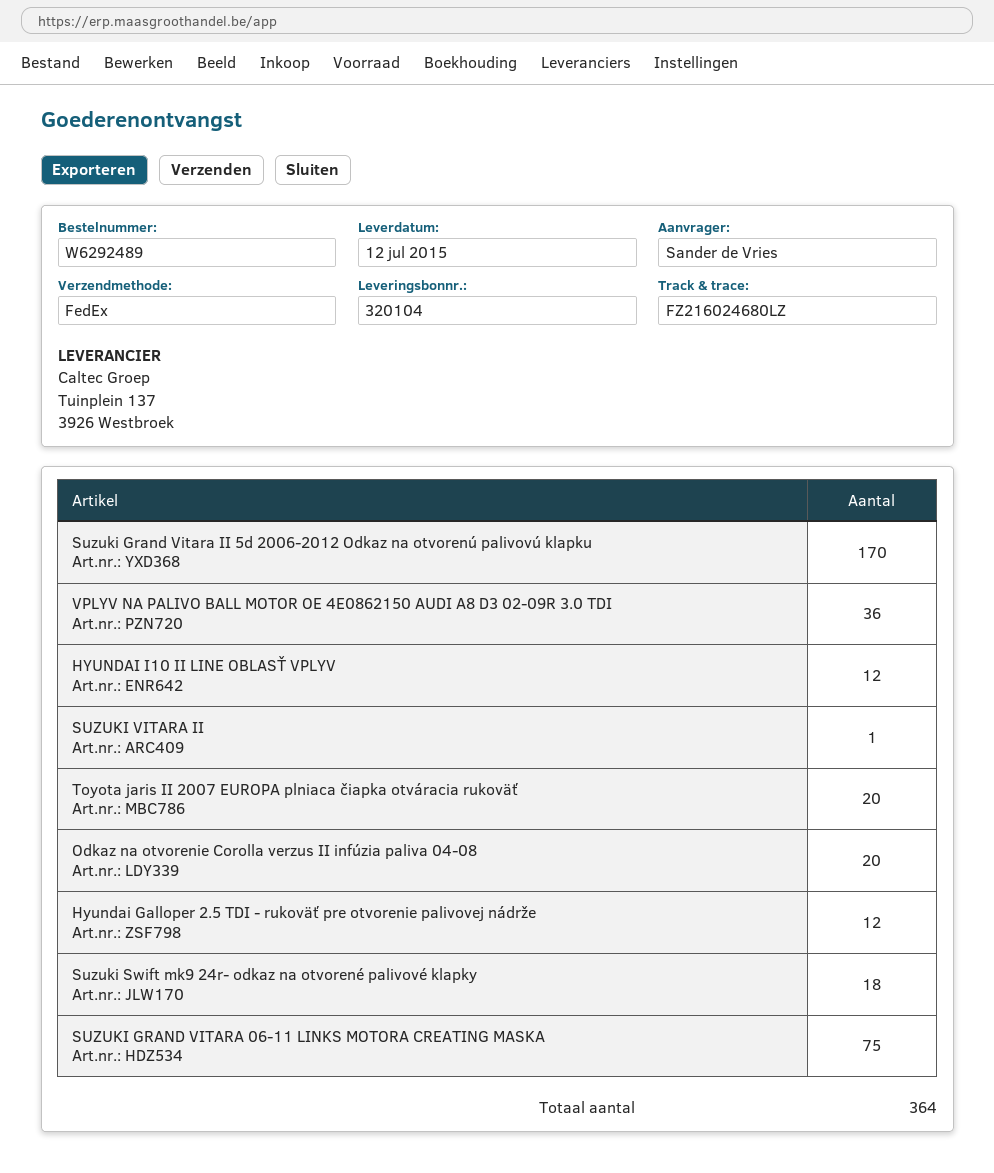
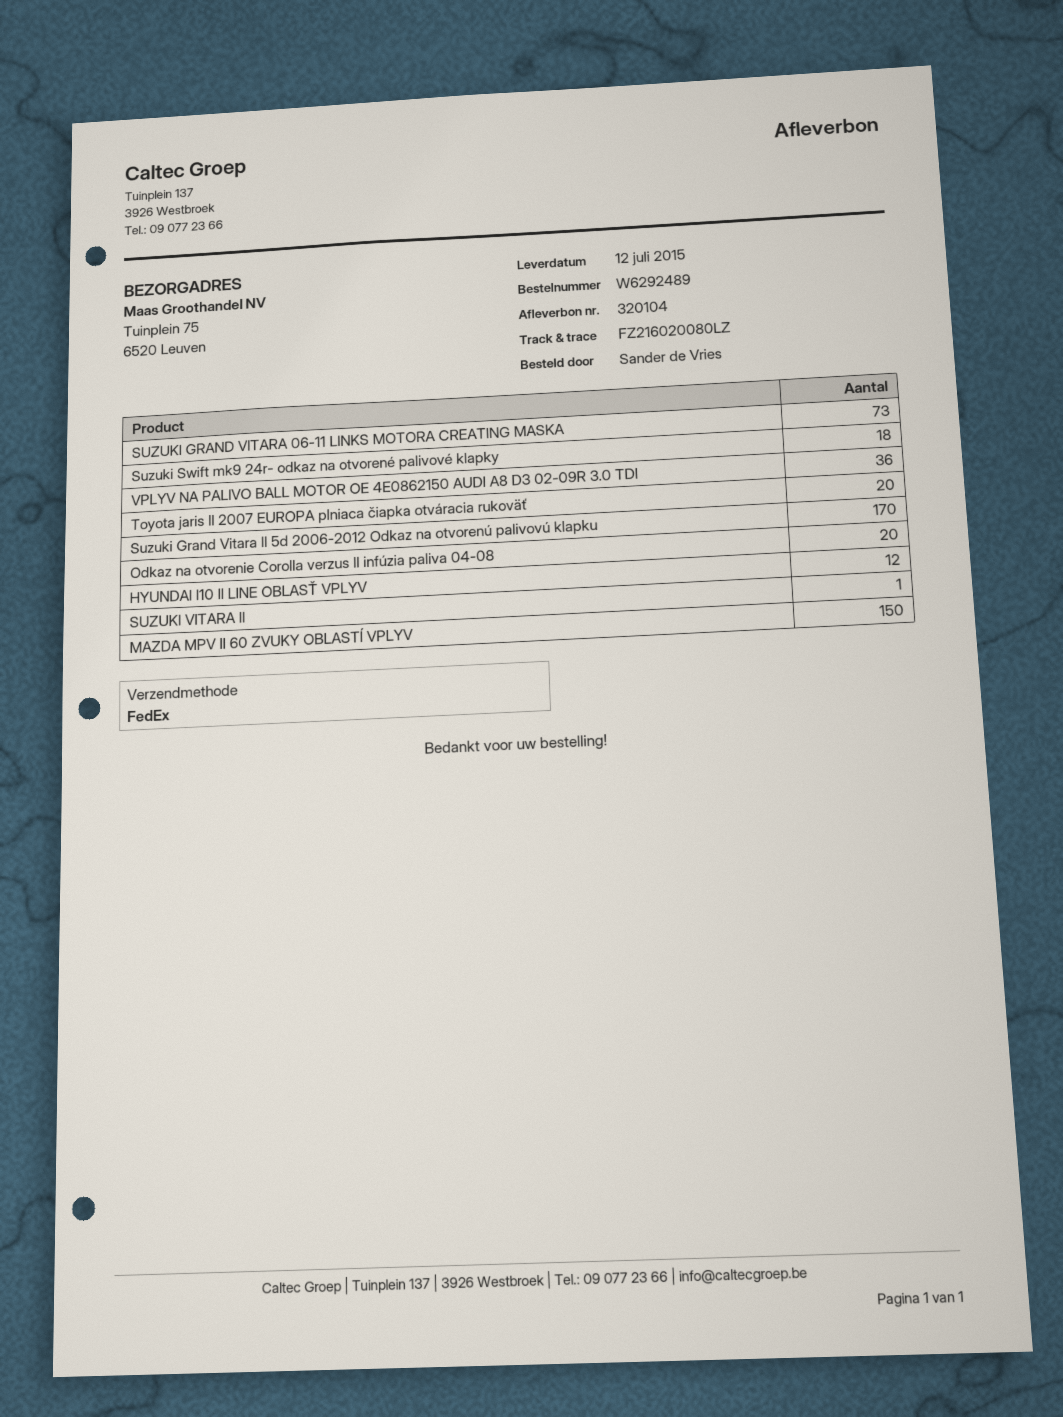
tracking number: FZ216024680LZ -> FZ216020080LZ
Hyundai Galloper 2.5 TDI - rukoväť pre otvorenie palivovej nádrže: 12 -> none
SUZUKI GRAND VITARA 06-11 LINKS MOTORA CREATING MASKA: 75 -> 73
MAZDA MPV II 60 ZVUKY OBLASTÍ VPLYV: none -> 150

